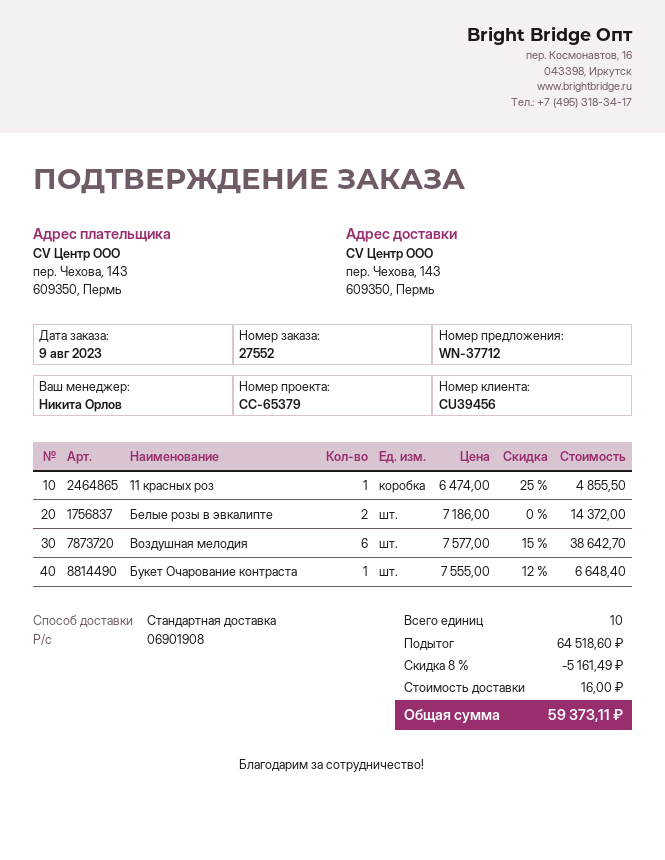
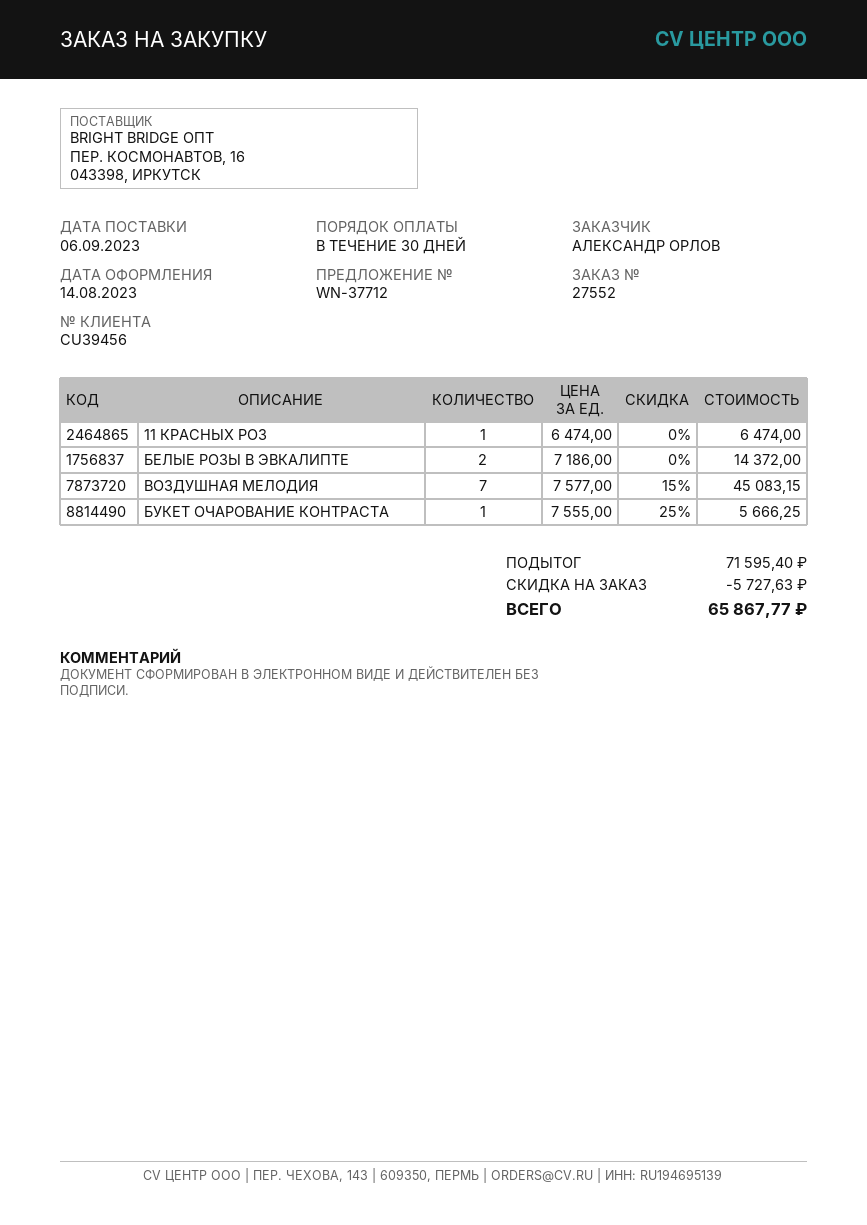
order date: 2023-08-09 -> 2023-08-14
11 красных роз: 1 x 6474.00 - 25% = 4855.50 -> 1 x 6474.00 = 6474.00
Воздушная мелодия: 6 x 7577.00 - 15% = 38642.70 -> 7 x 7577.00 - 15% = 45083.15
Букет Очарование контраста: 1 x 7555.00 - 12% = 6648.40 -> 1 x 7555.00 - 25% = 5666.25
subtotal: 64518.60 -> 71595.40
discount: 5161.49 -> 5727.63
shipping: 16.00 -> none
total: 59373.11 -> 65867.77

